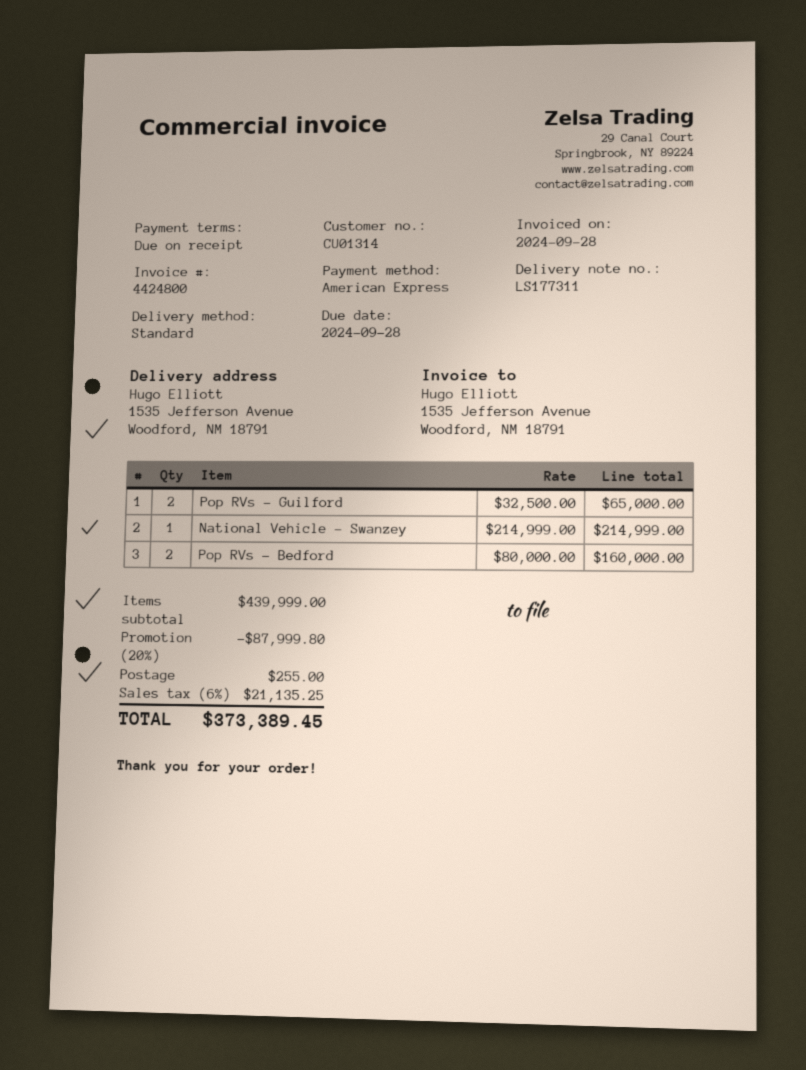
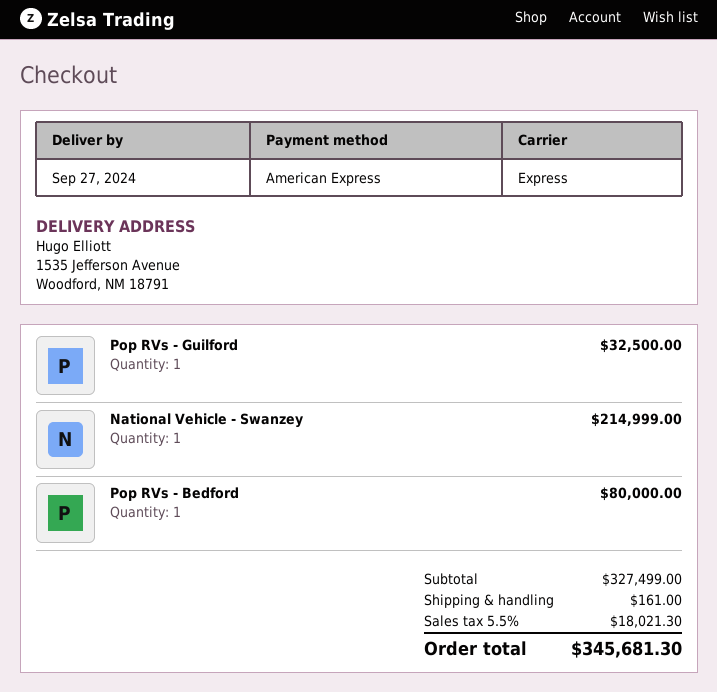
shipping method: standard -> express
Pop RVs - Guilford: 2 for 65000.00 -> 1 for 32500.00
Pop RVs - Bedford: 2 for 160000.00 -> 1 for 80000.00
subtotal: 439999.00 -> 327499.00
discount: 20% = 87999.80 -> none
shipping: 255.00 -> 161.00
tax: 6% = 21135.25 -> 5.5% = 18021.30
total: 373389.45 -> 345681.30

